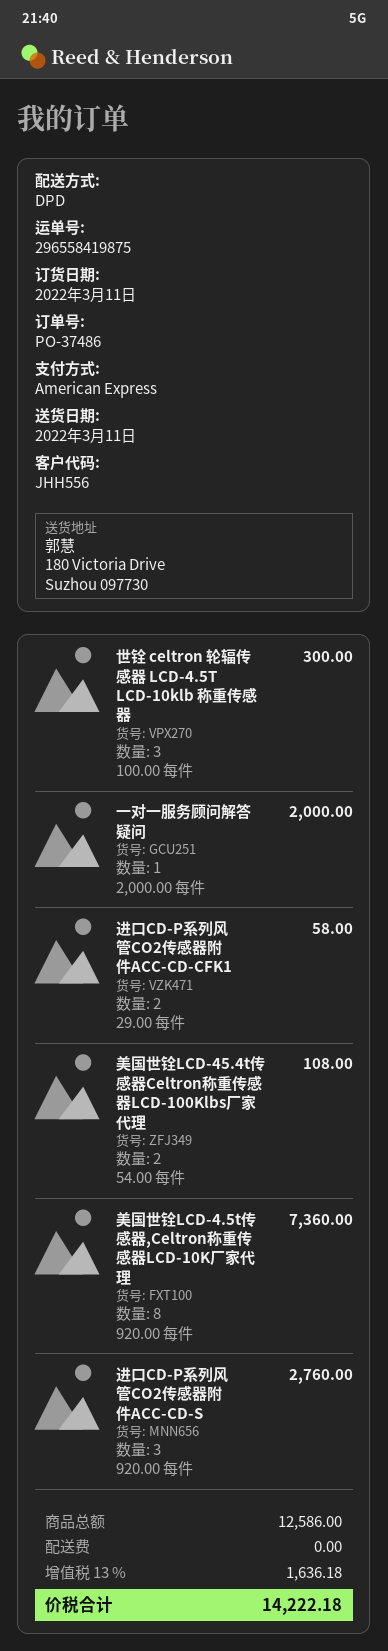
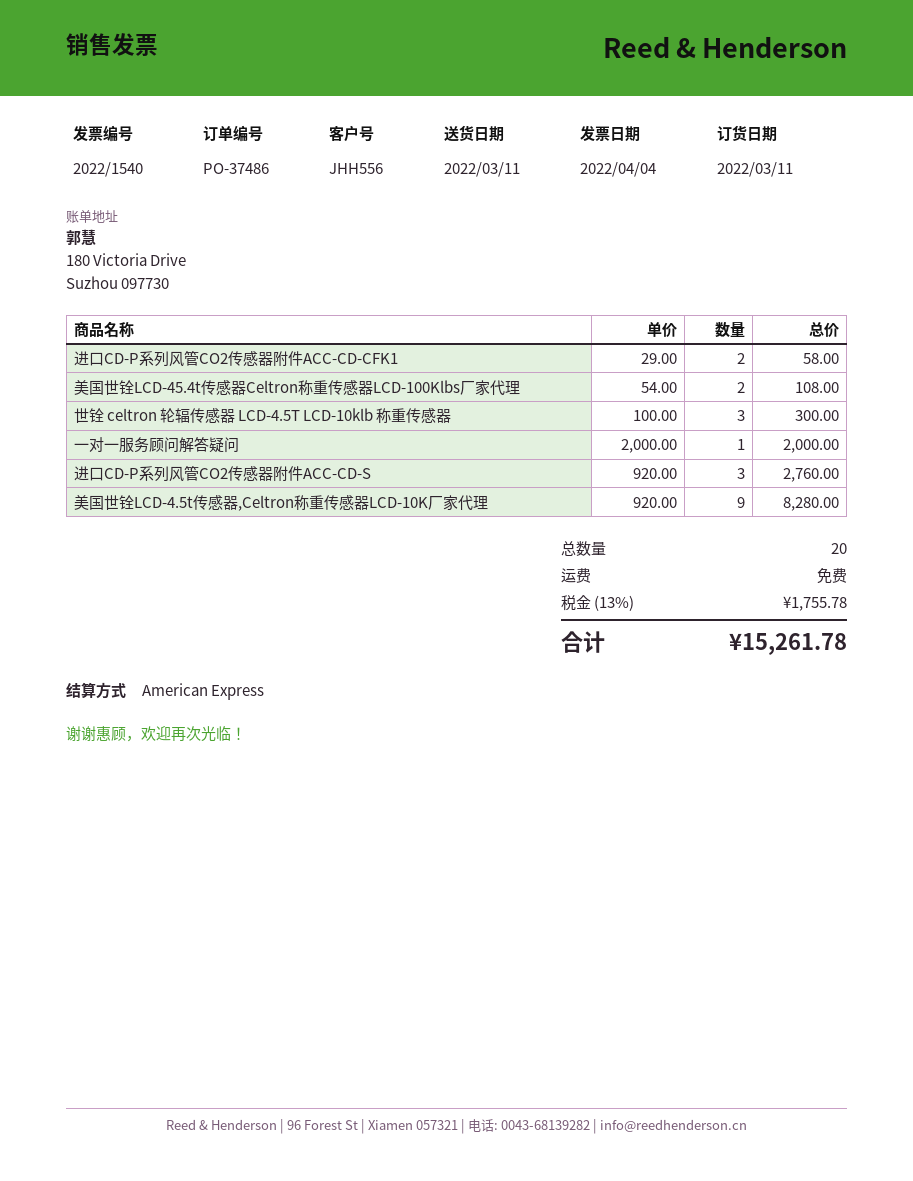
美国世铨LCD-4.5t传感器,Celtron称重传感器LCD-10K厂家代理: 8 x 920.00 = 7360.00 -> 9 x 920.00 = 8280.00
tax: 13% = 1636.18 -> 13% = 1755.78
total: 14222.18 -> 15261.78

